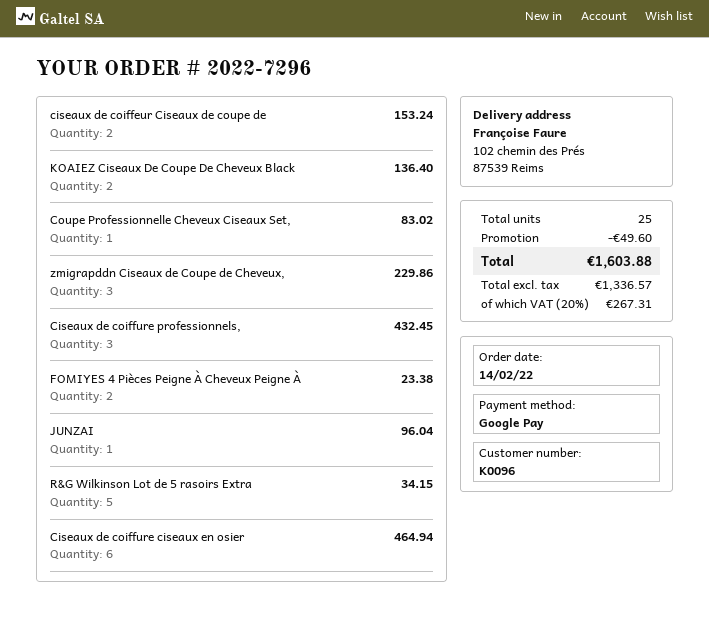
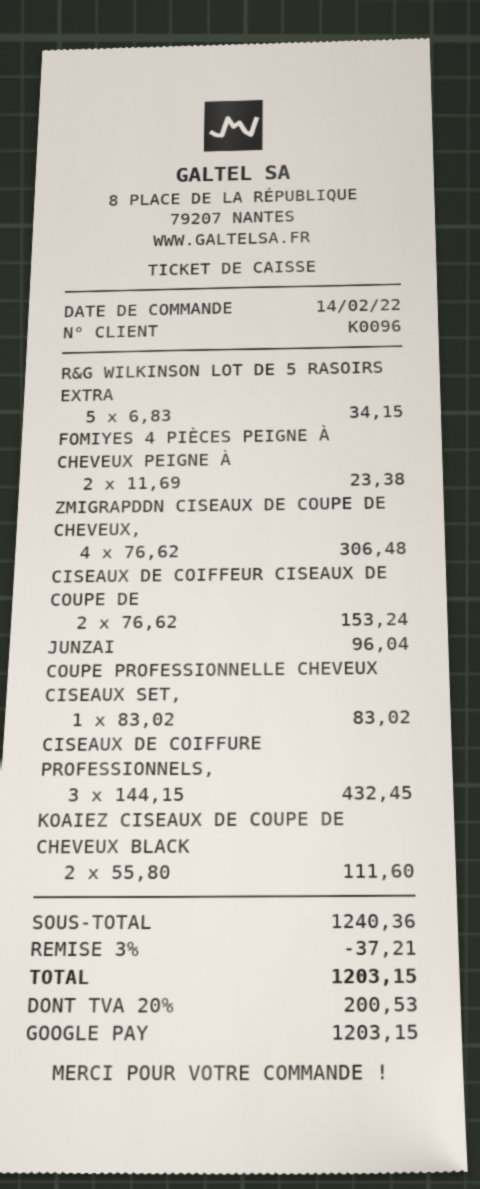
KOAIEZ Ciseaux De Coupe De Cheveux Black: 2 for 136.40 -> 2 for 111.60
zmigrapddn Ciseaux de Coupe de Cheveux,: 3 for 229.86 -> 4 for 306.48
Ciseaux de coiffure ciseaux en osier: 6 for 464.94 -> none
discount: 49.60 -> 37.21
tax: 20% = 267.31 -> 20% = 200.53
total: 1603.88 -> 1203.15

